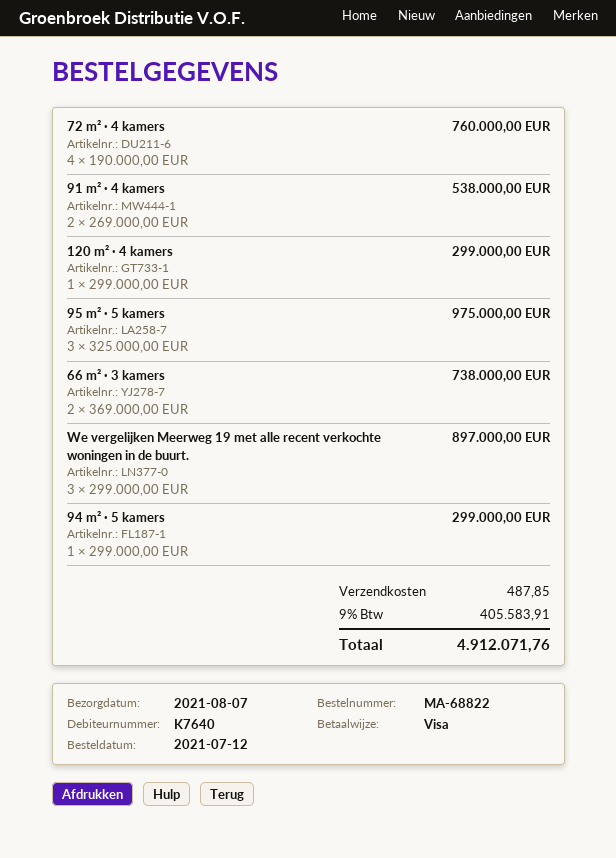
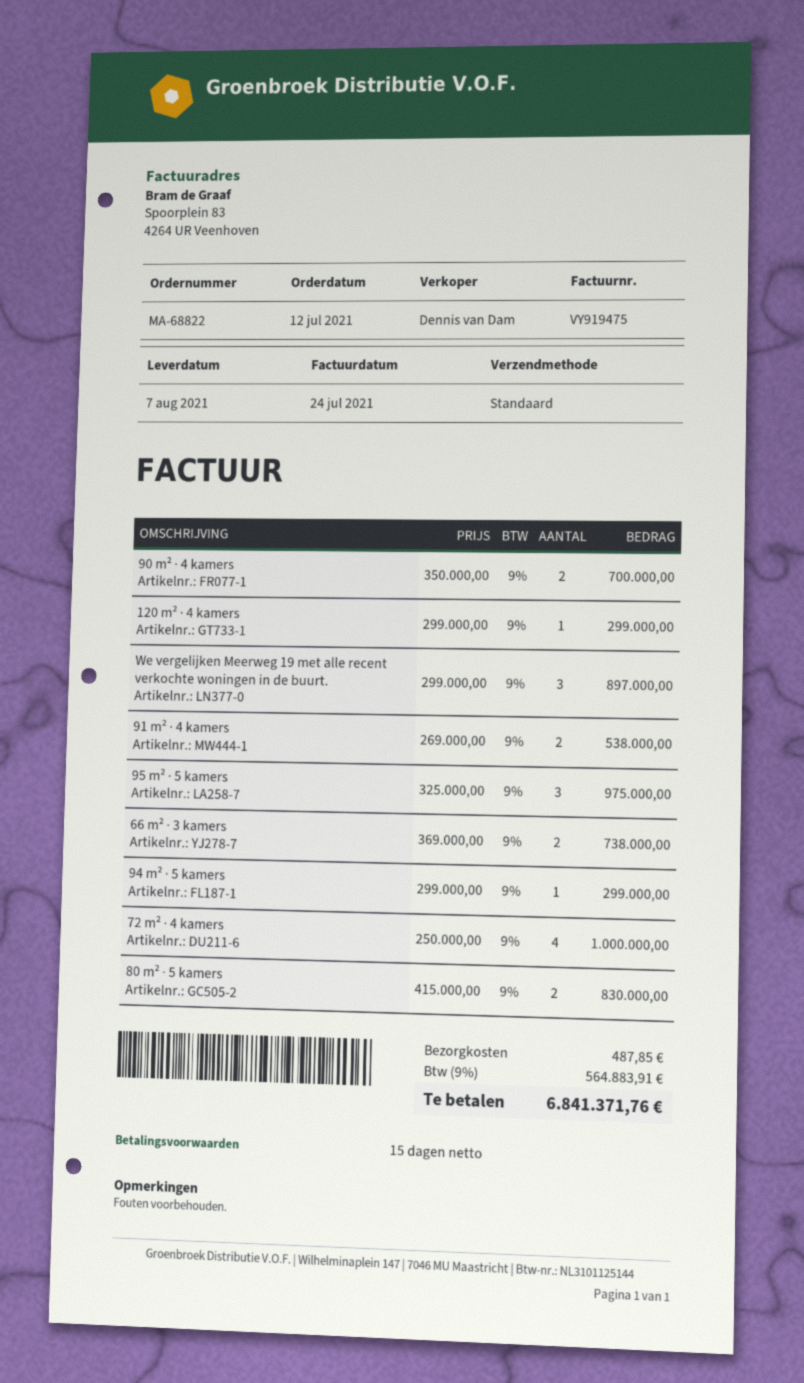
72 m² · 4 kamers: 4 x 190000.00 = 760000.00 -> 4 x 250000.00 = 1000000.00
90 m² · 4 kamers: none -> 2 x 350000.00 = 700000.00
80 m² · 5 kamers: none -> 2 x 415000.00 = 830000.00
tax: 9% = 405583.91 -> 9% = 564883.91
total: 4912071.76 -> 6841371.76

